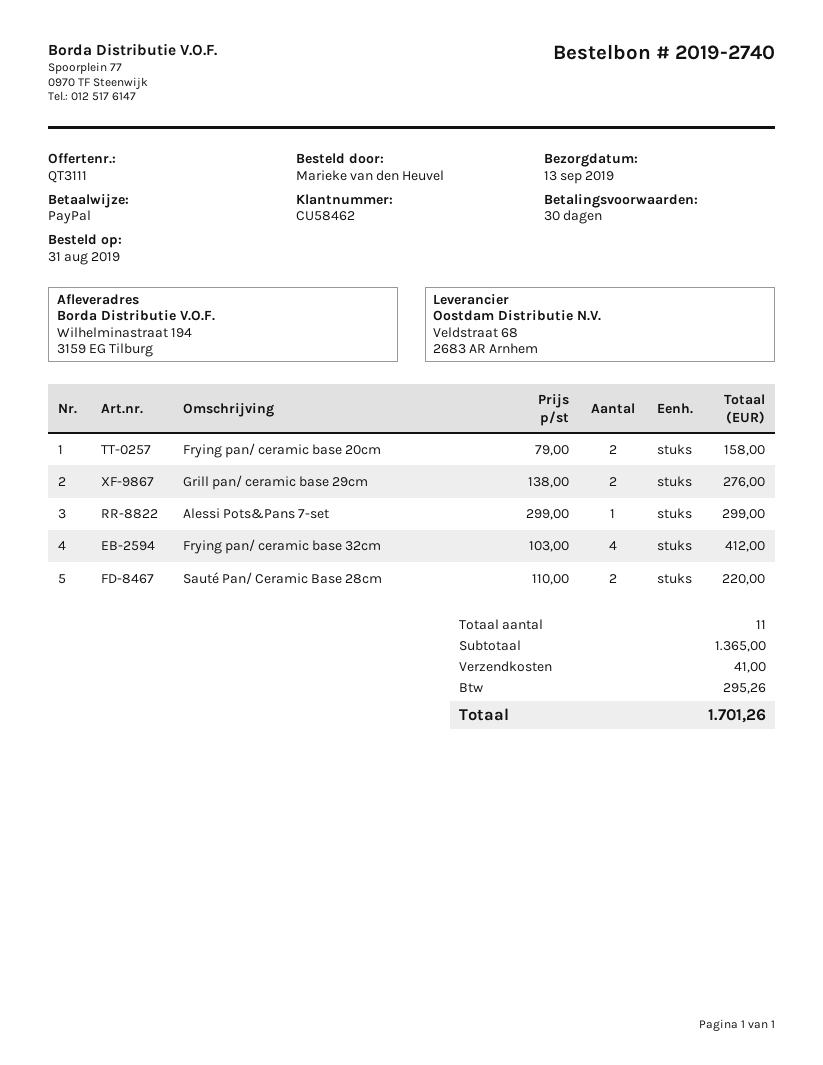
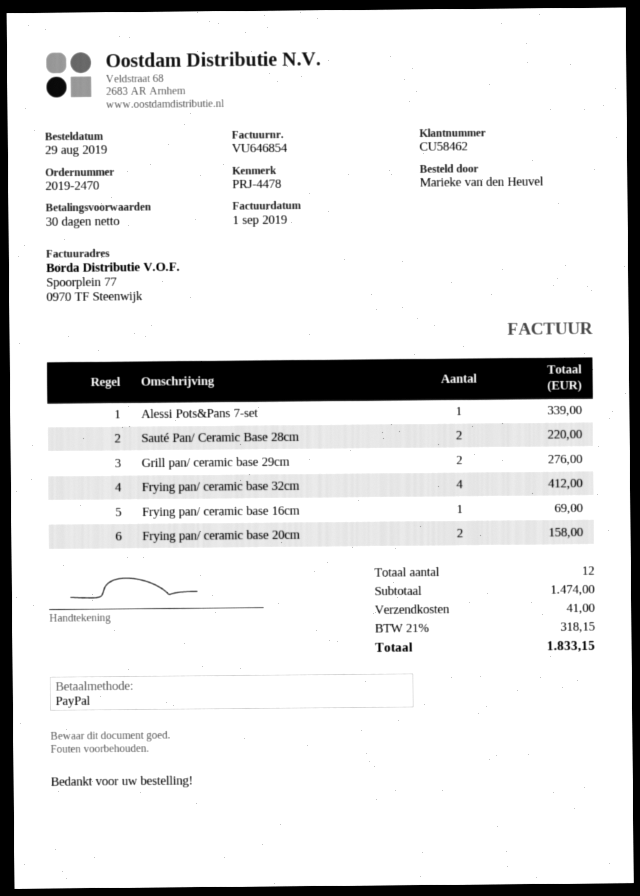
order number: 2019-2740 -> 2019-2470
order date: 2019-08-31 -> 2019-08-29
Alessi Pots&Pans 7-set: 1 for 299.00 -> 1 for 339.00
Frying pan/ ceramic base 16cm: none -> 1 for 69.00
total quantity: 11 -> 12
subtotal: 1365.00 -> 1474.00
tax: 295.26 -> 318.15
total: 1701.26 -> 1833.15

